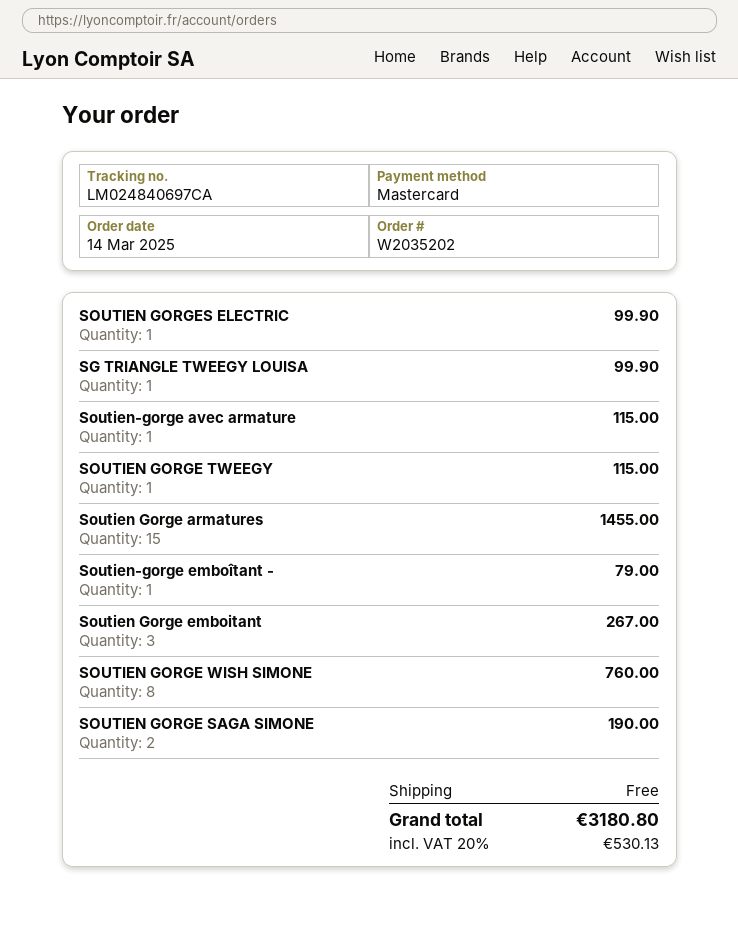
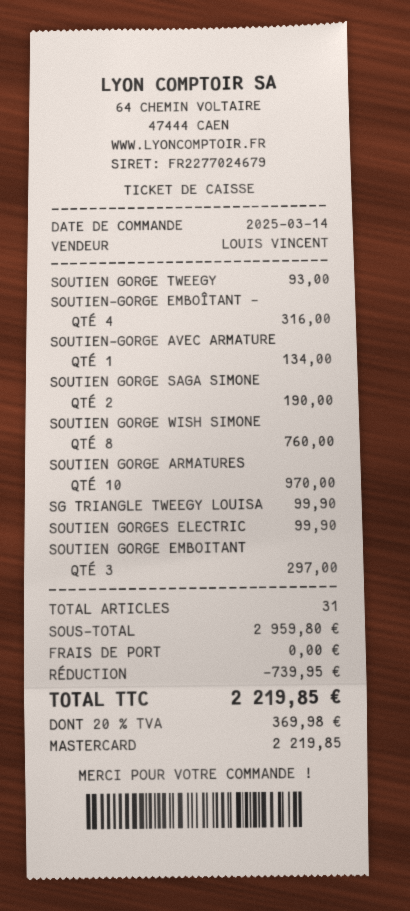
Soutien-gorge avec armature: 1 for 115.00 -> 1 for 134.00
SOUTIEN GORGE TWEEGY: 1 for 115.00 -> 1 for 93.00
Soutien Gorge armatures: 15 for 1455.00 -> 10 for 970.00
Soutien-gorge emboîtant -: 1 for 79.00 -> 4 for 316.00
Soutien Gorge emboitant: 3 for 267.00 -> 3 for 297.00
discount: none -> 739.95
tax: 20% = 530.13 -> 20% = 369.98
total: 3180.80 -> 2219.85

